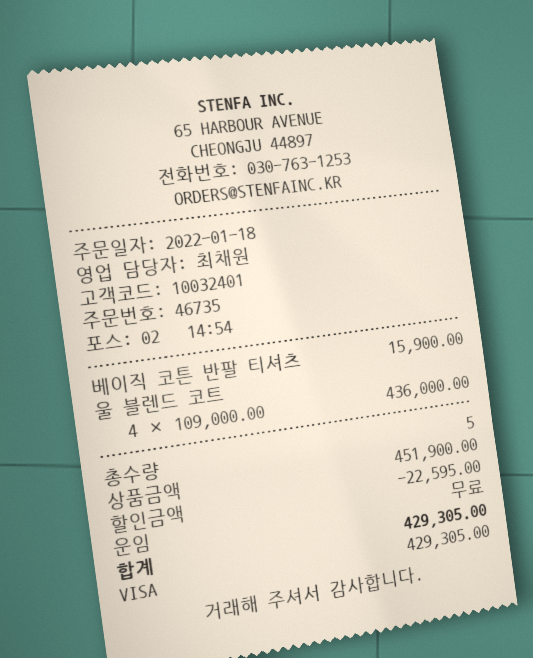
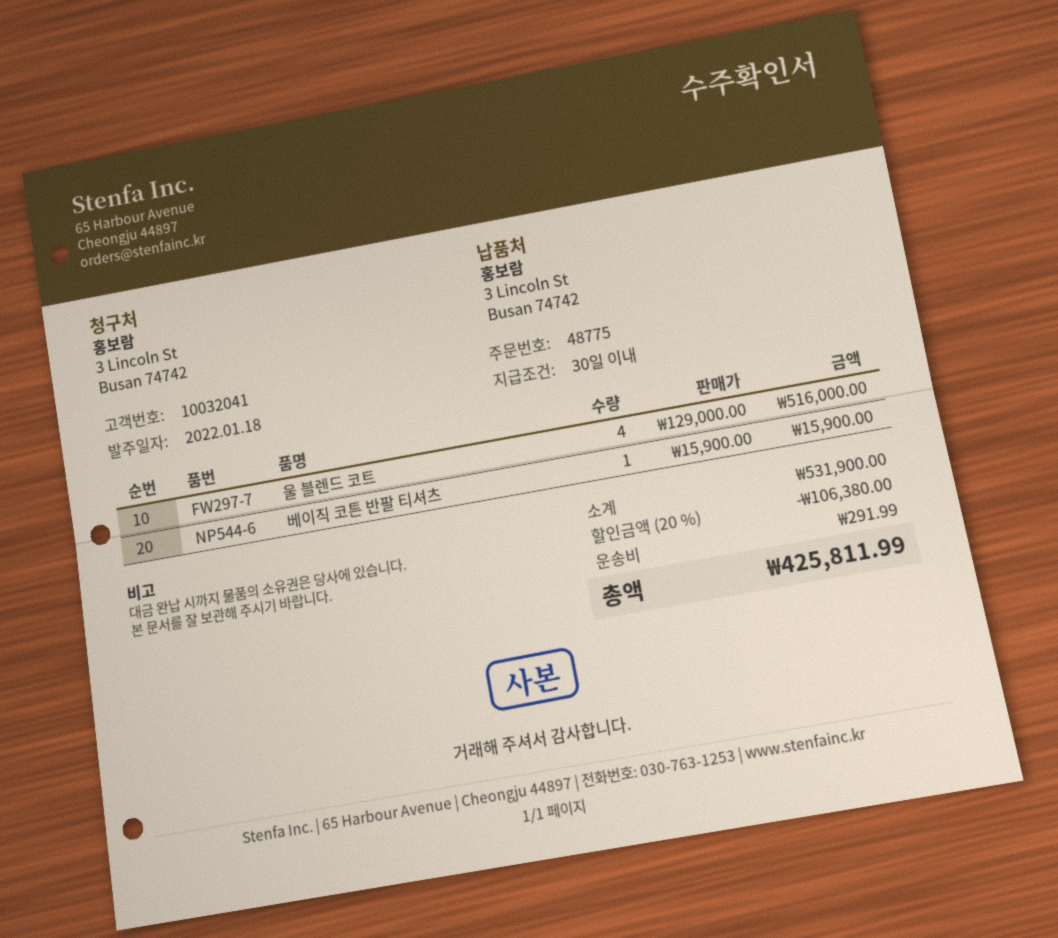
order number: 46735 -> 48775
customer number: 10032401 -> 10032041
울 블렌드 코트: 4 x 109000.00 = 436000.00 -> 4 x 129000.00 = 516000.00
subtotal: 451900.00 -> 531900.00
discount: 22595.00 -> 106380.00
shipping: 0.00 -> 291.99
total: 429305.00 -> 425811.99

